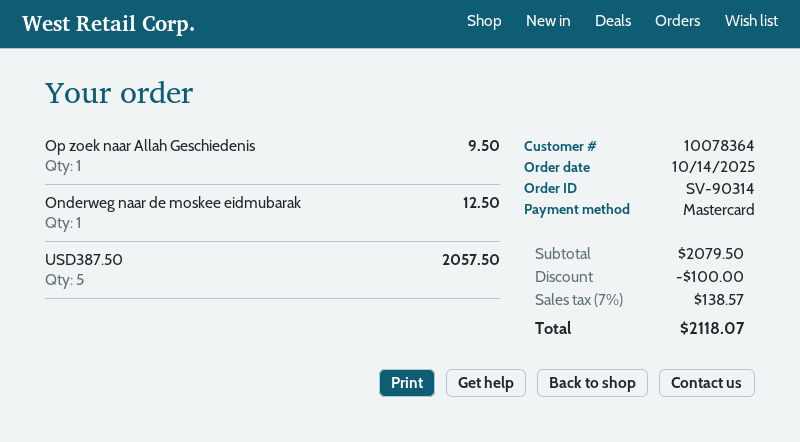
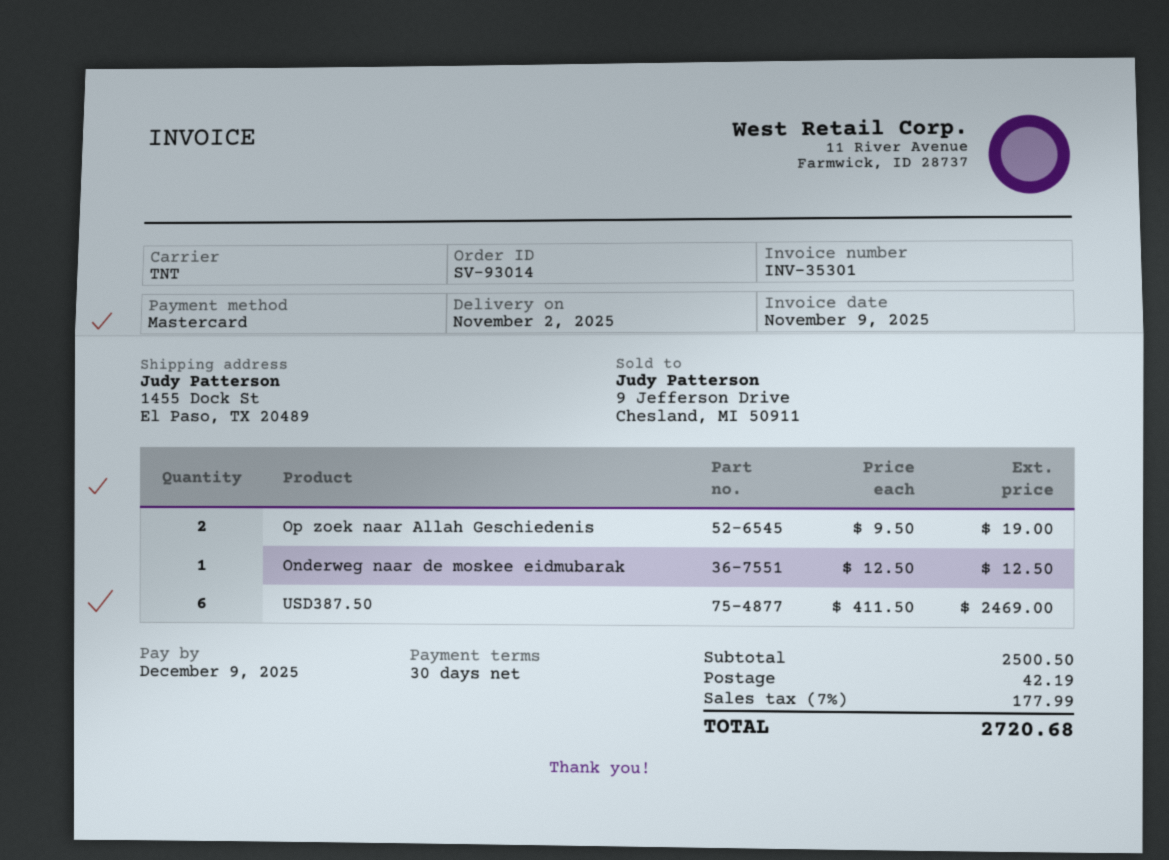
order number: SV-90314 -> SV-93014
Op zoek naar Allah Geschiedenis: 1 for 9.50 -> 2 for 19.00
USD387.50: 5 for 2057.50 -> 6 for 2469.00
subtotal: 2079.50 -> 2500.50
discount: 100.00 -> none
shipping: none -> 42.19
tax: 7% = 138.57 -> 7% = 177.99
total: 2118.07 -> 2720.68

